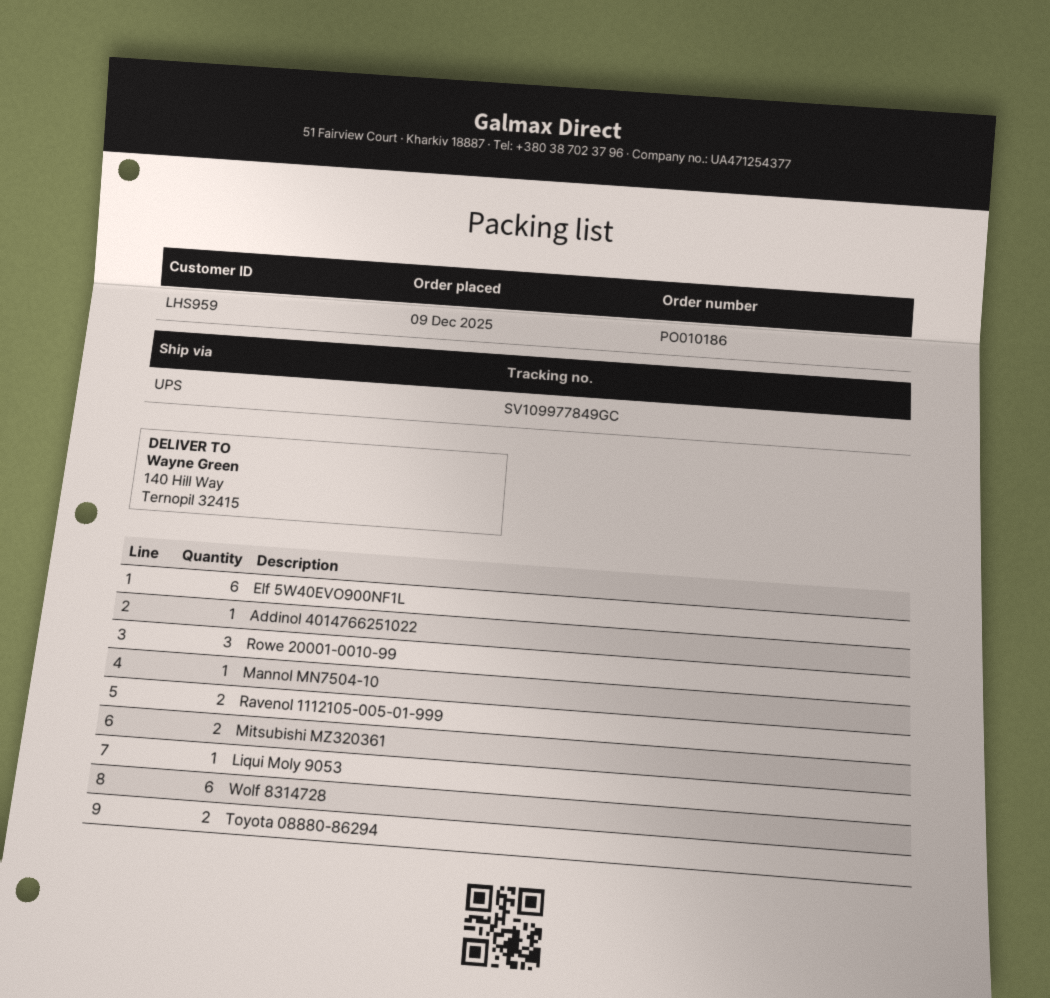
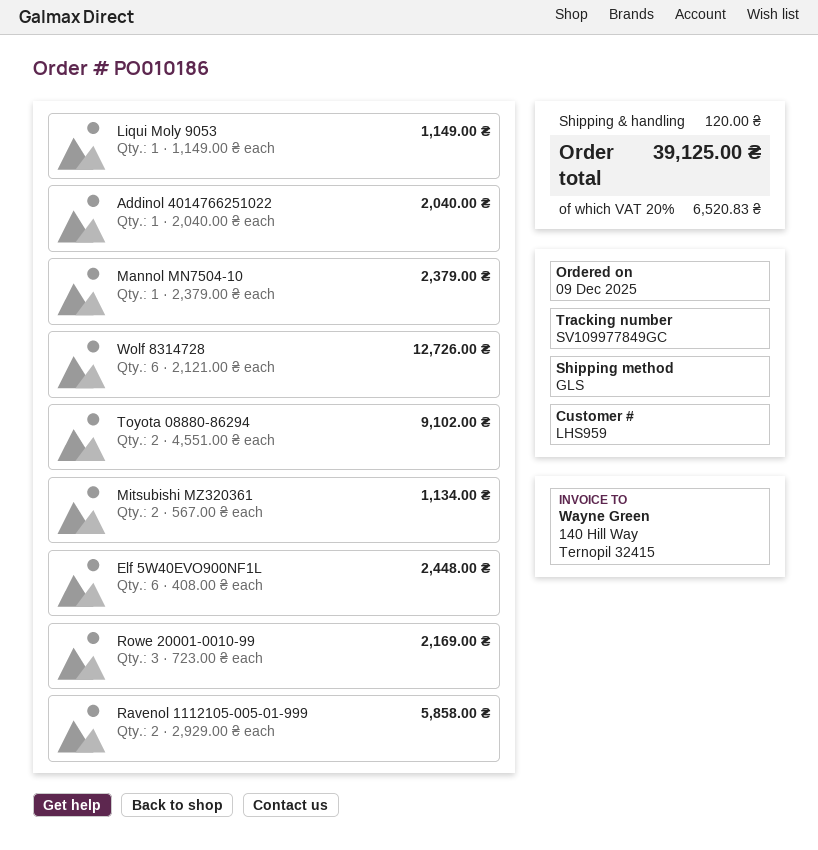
shipping method: UPS -> GLS

